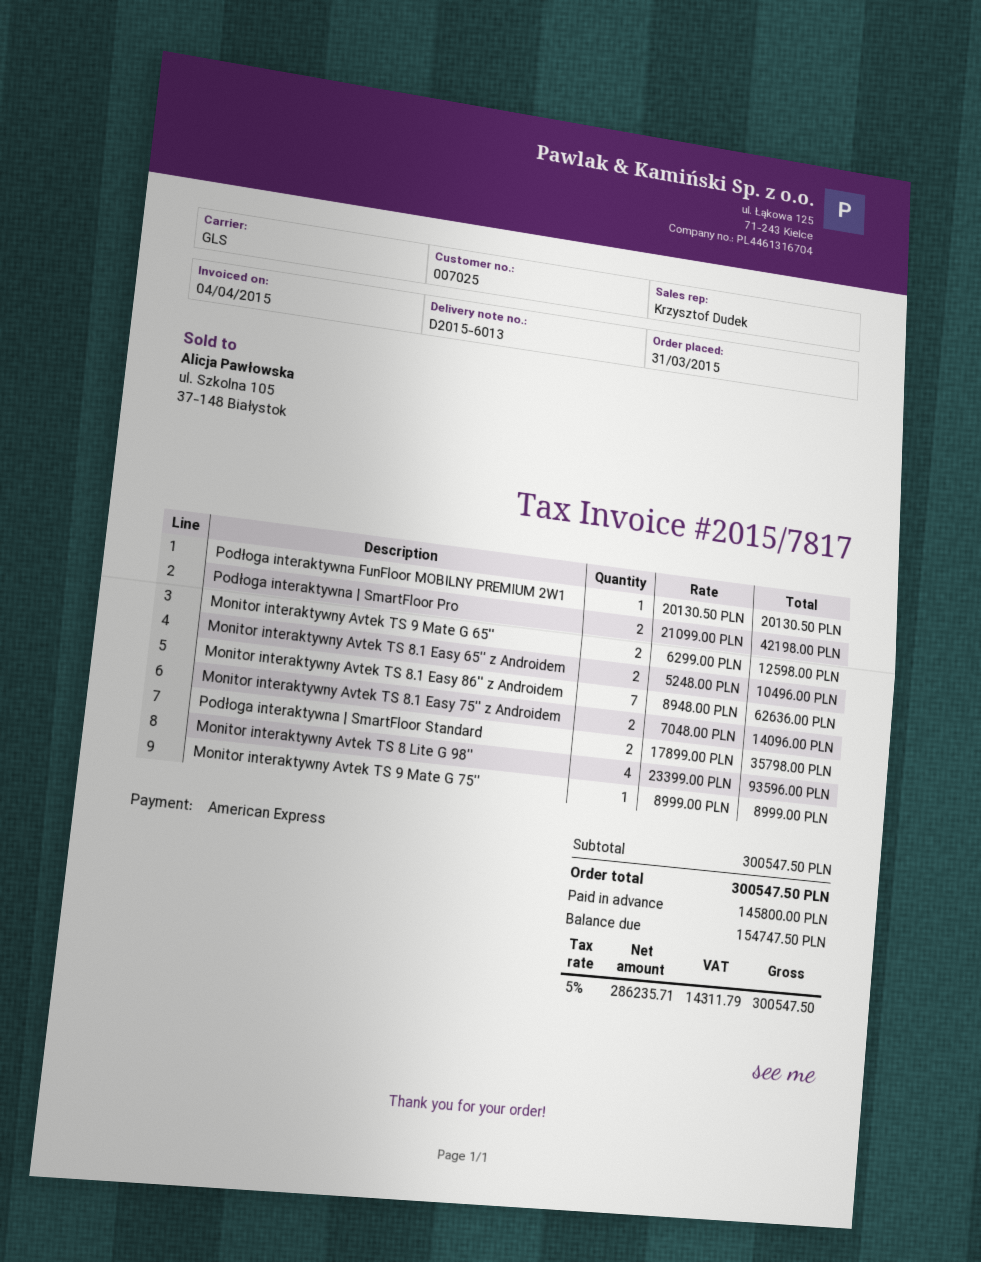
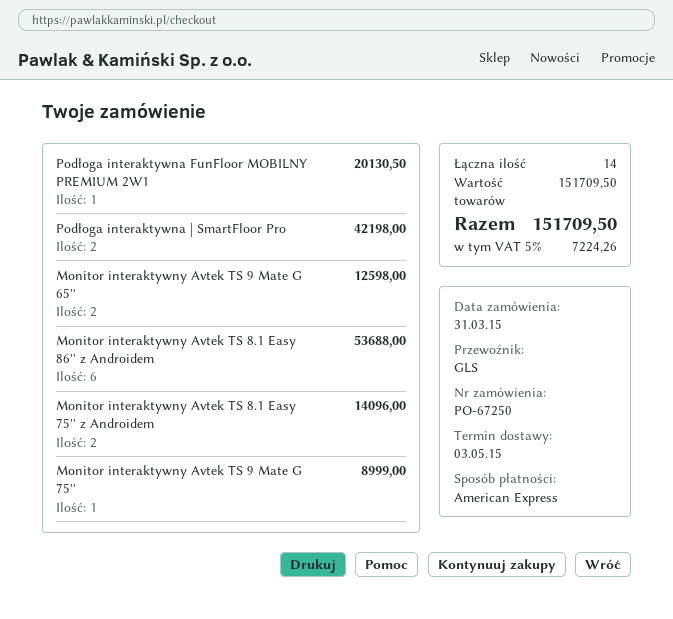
Monitor interaktywny Avtek TS 8.1 Easy 65'' z Androidem: 2 for 10496.00 -> none
Monitor interaktywny Avtek TS 8.1 Easy 86'' z Androidem: 7 for 62636.00 -> 6 for 53688.00
Podłoga interaktywna | SmartFloor Standard: 2 for 35798.00 -> none
Monitor interaktywny Avtek TS 8 Lite G 98'': 4 for 93596.00 -> none
subtotal: 300547.50 -> 151709.50
tax: 5% = 14311.79 -> 5% = 7224.26
total: 300547.50 -> 151709.50

